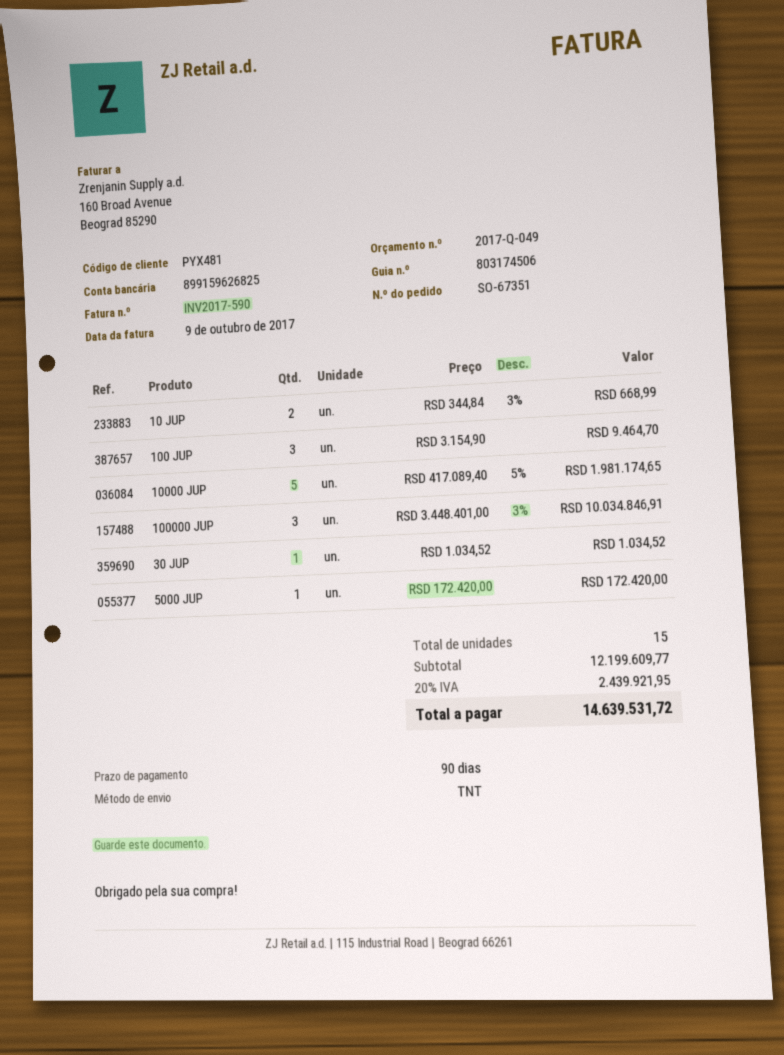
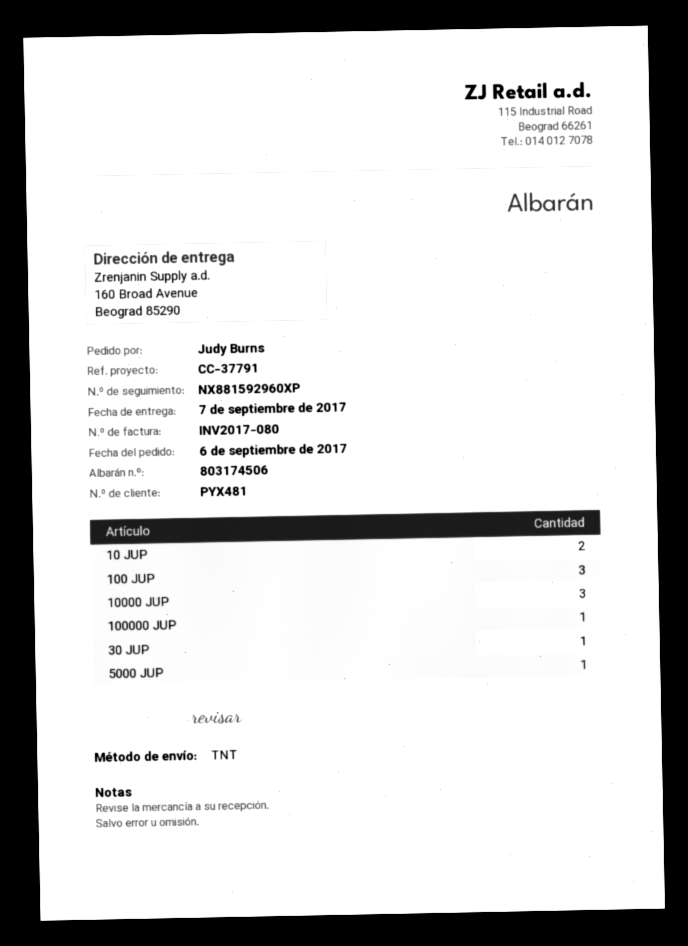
invoice number: INV2017-590 -> INV2017-080
10000 JUP: 5 -> 3
100000 JUP: 3 -> 1

